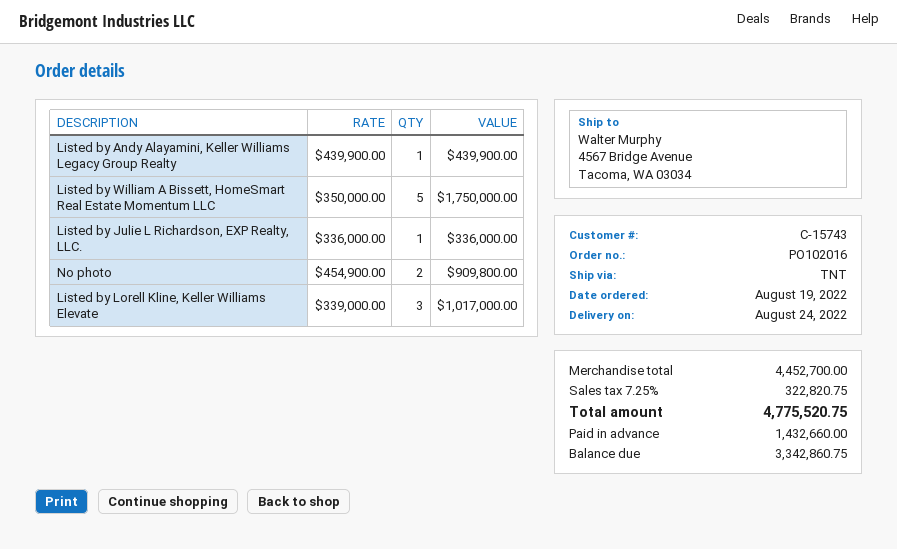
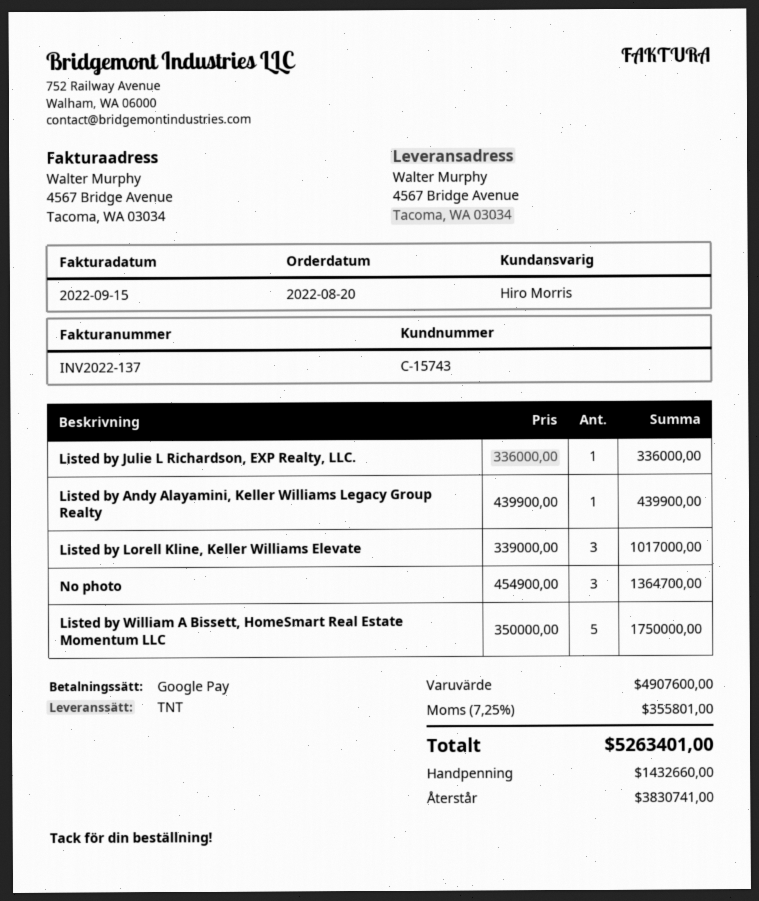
order date: 2022-08-19 -> 2022-08-20
No photo: 2 x 454900.00 = 909800.00 -> 3 x 454900.00 = 1364700.00
subtotal: 4452700.00 -> 4907600.00
tax: 7.25% = 322820.75 -> 7.25% = 355801.00
total: 4775520.75 -> 5263401.00
balance: 3342860.75 -> 3830741.00

